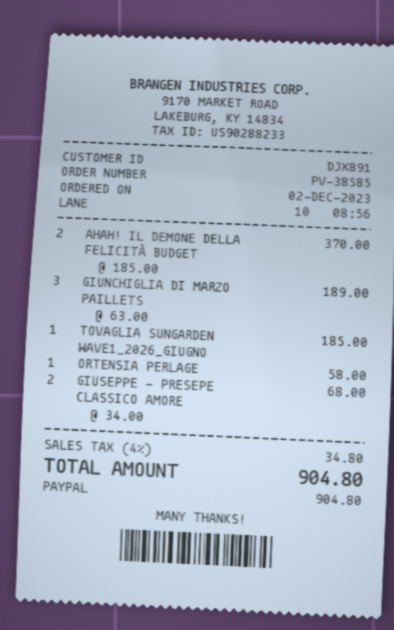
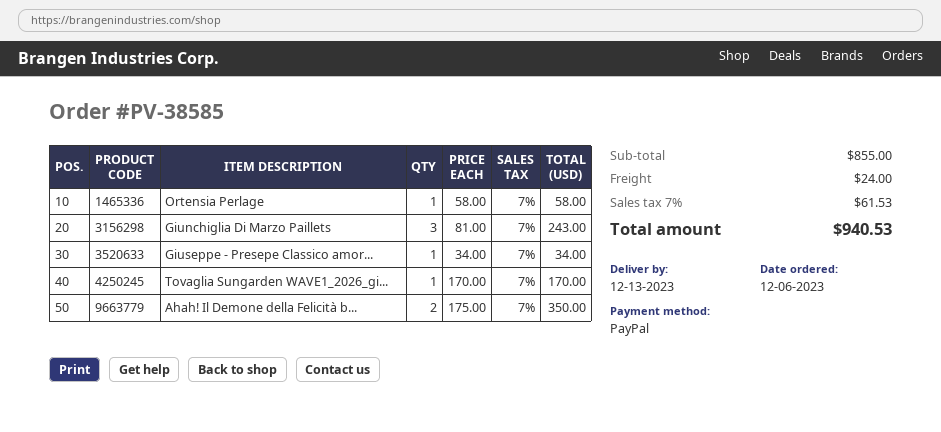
order date: 2023-12-02 -> 2023-12-06
AHAH! IL DEMONE DELLA FELICITÀ BUDGET: 2 x 185.00 = 370.00 -> 2 x 175.00 = 350.00
GIUNCHIGLIA DI MARZO PAILLETS: 3 x 63.00 = 189.00 -> 3 x 81.00 = 243.00
TOVAGLIA SUNGARDEN WAVE1_2026_GIUGNO: 1 x 185.00 = 185.00 -> 1 x 170.00 = 170.00
GIUSEPPE - PRESEPE CLASSICO AMORE: 2 x 34.00 = 68.00 -> 1 x 34.00 = 34.00
shipping: none -> 24.00
tax: 4% = 34.80 -> 7% = 61.53
total: 904.80 -> 940.53

